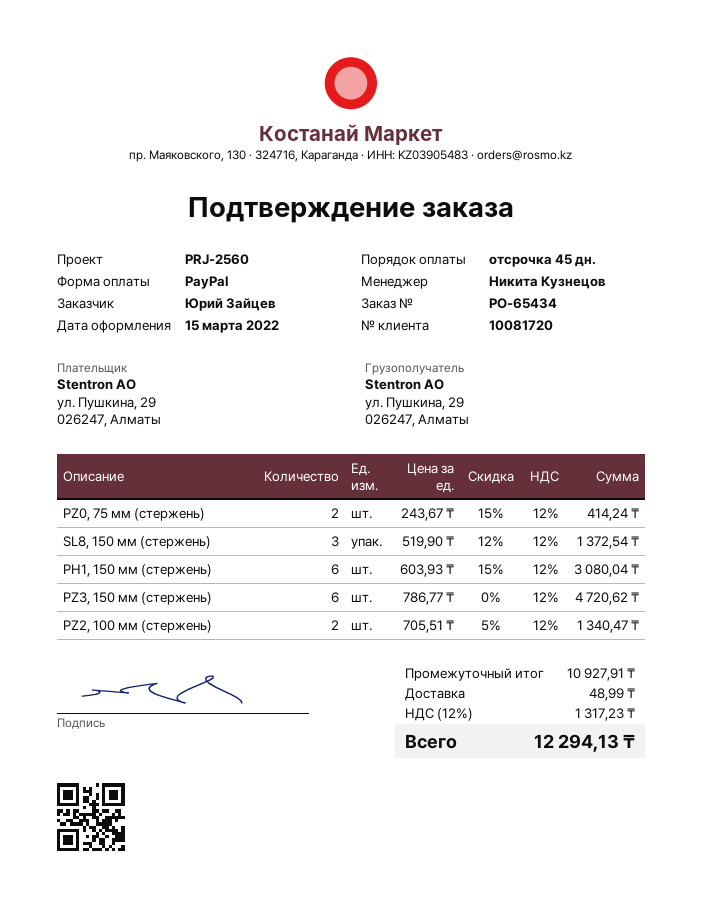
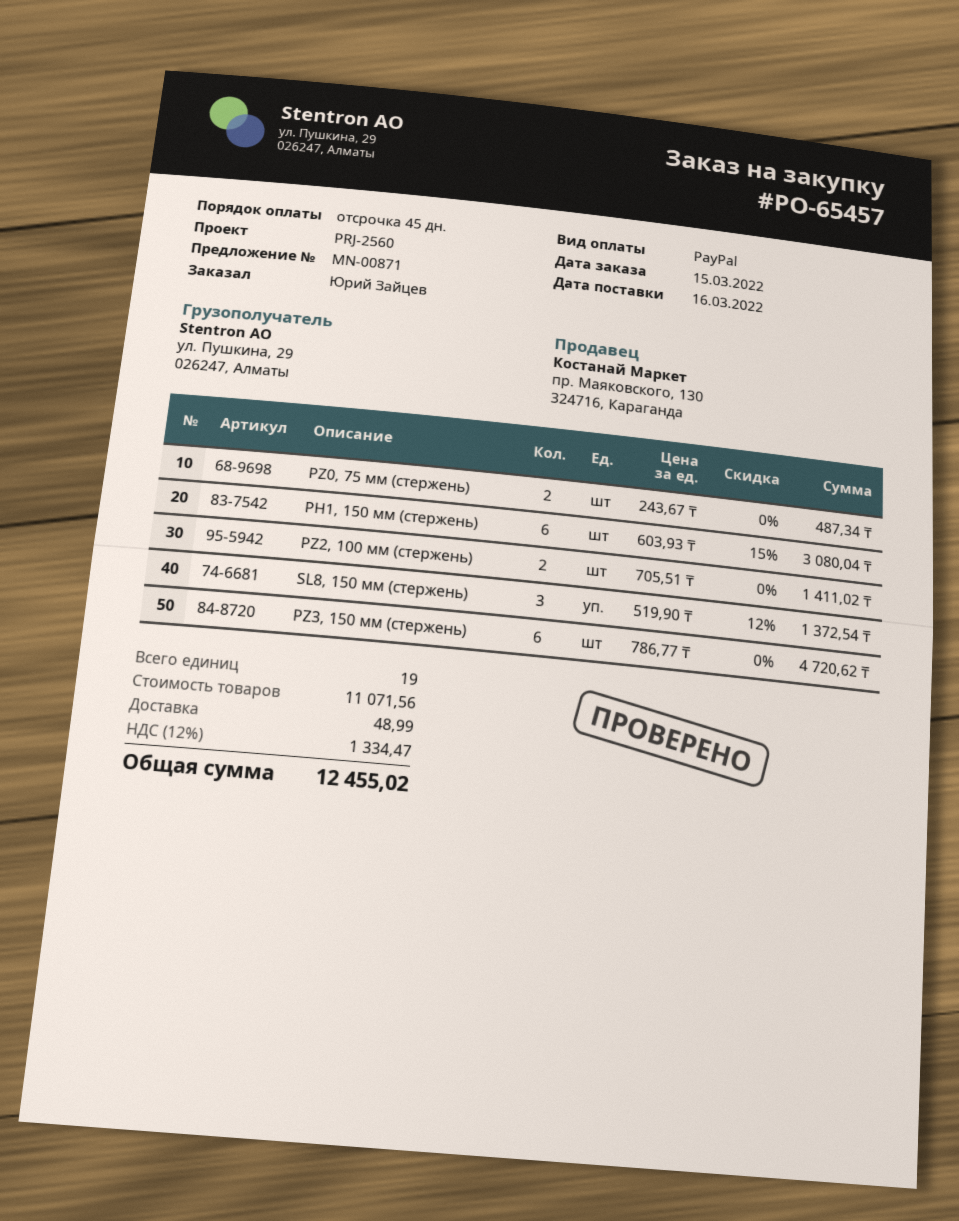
order number: PO-65434 -> PO-65457
PZ0, 75 мм (стержень): 2 x 243.67 - 15% = 414.24 -> 2 x 243.67 = 487.34
PZ2, 100 мм (стержень): 2 x 705.51 - 5% = 1340.47 -> 2 x 705.51 = 1411.02
subtotal: 10927.91 -> 11071.56
tax: 12% = 1317.23 -> 12% = 1334.47
total: 12294.13 -> 12455.02

